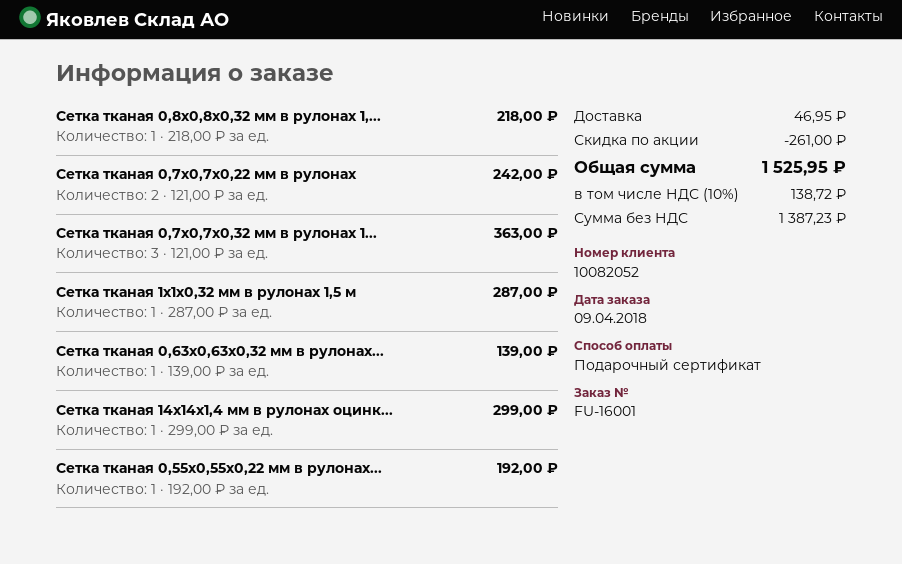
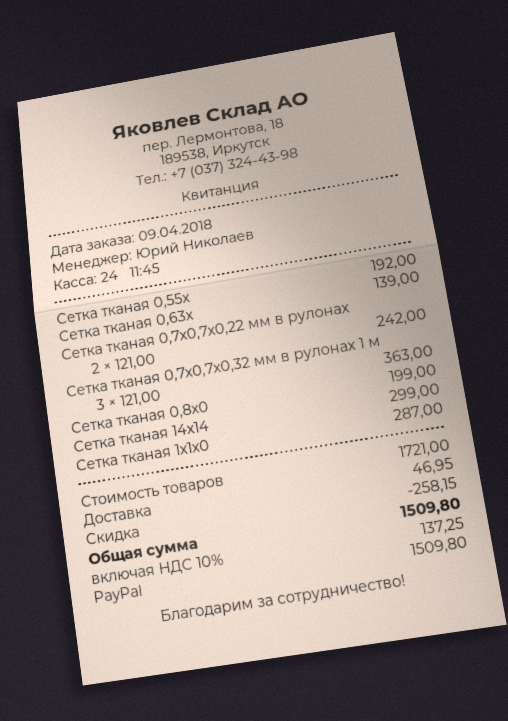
payment method: gift card -> PayPal
Сетка тканая 0,8х0,8х0,32 мм в рулонах 1,...: 1 x 218.00 = 218.00 -> 1 x 199.00 = 199.00
discount: 261.00 -> 258.15
tax: 10% = 138.72 -> 10% = 137.25
total: 1525.95 -> 1509.80

